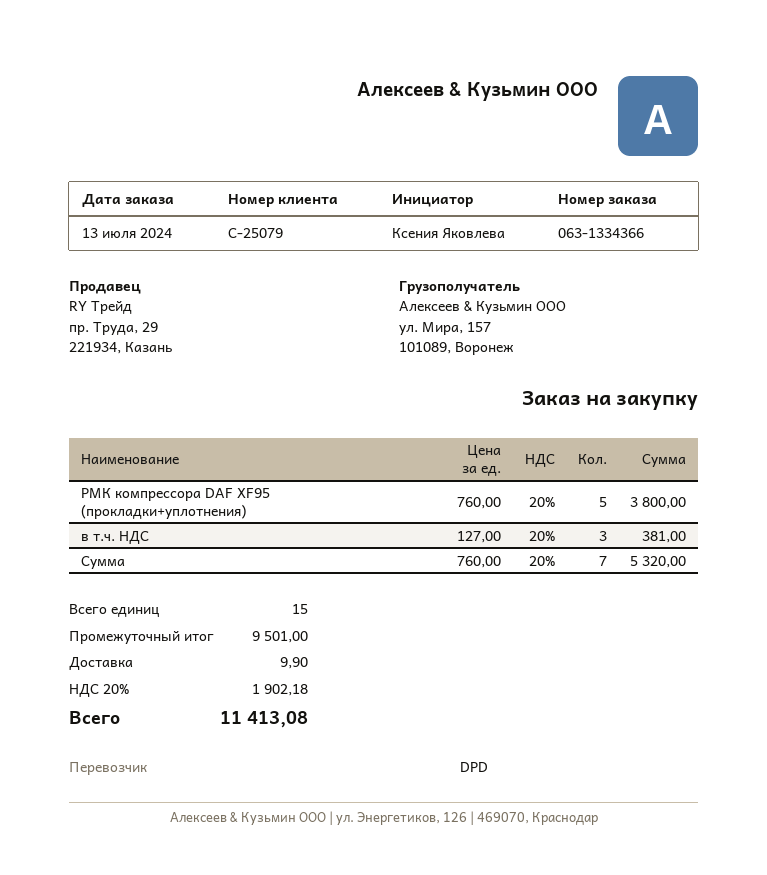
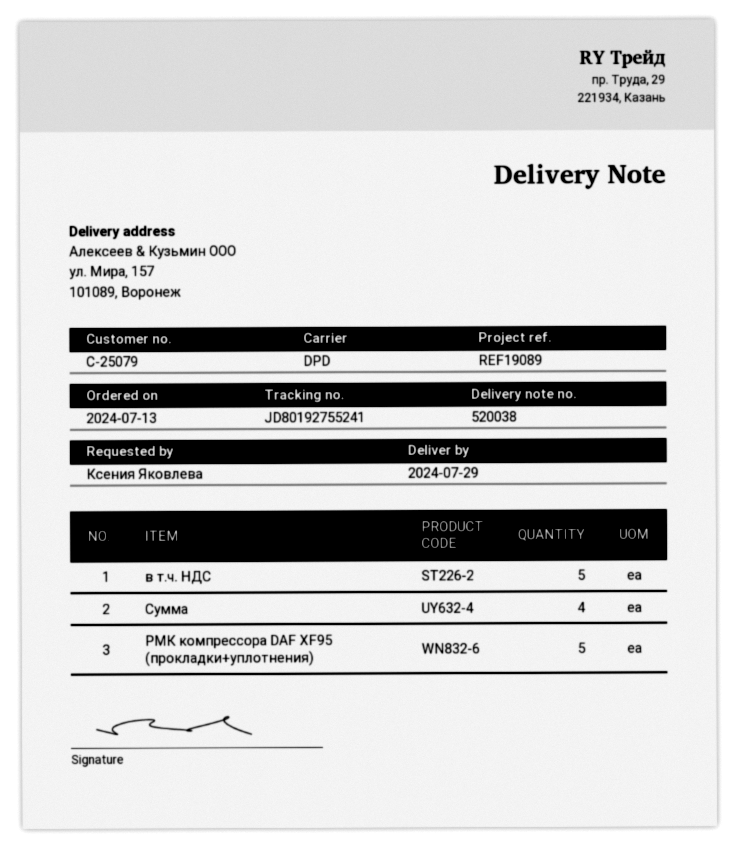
в т.ч. НДС: 3 -> 5
Сумма: 7 -> 4

